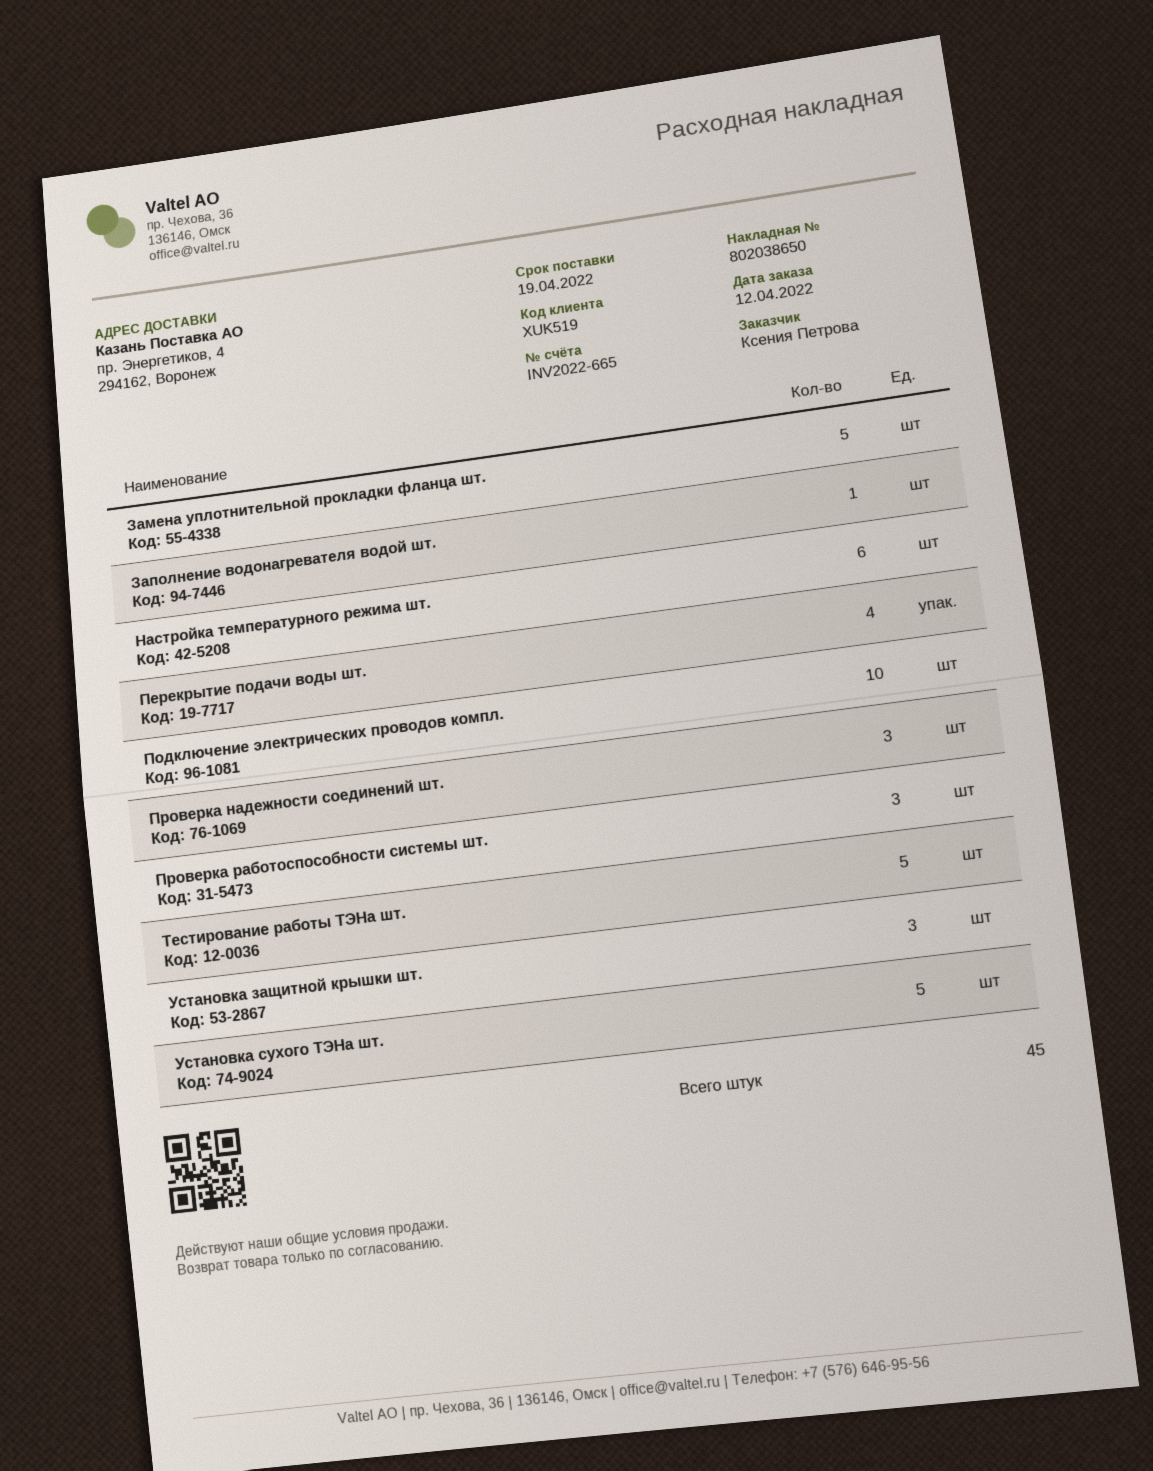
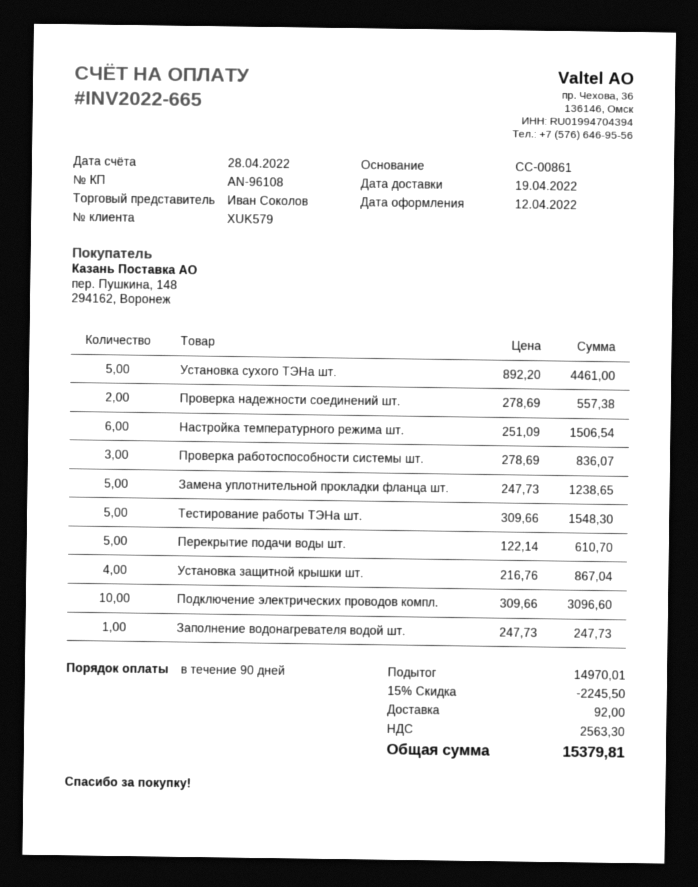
customer number: XUK519 -> XUK579
Перекрытие подачи воды шт.: 4 -> 5
Проверка надежности соединений шт.: 3 -> 2
Установка защитной крышки шт.: 3 -> 4

